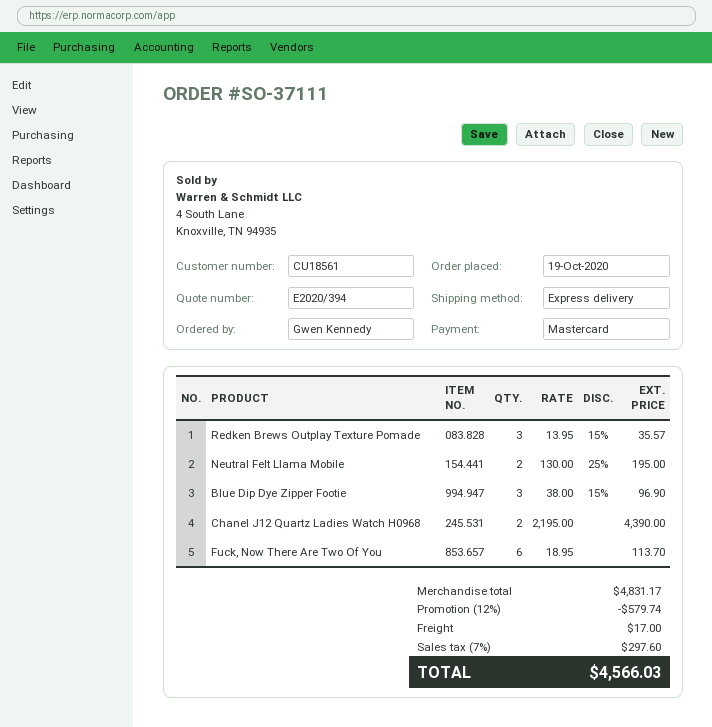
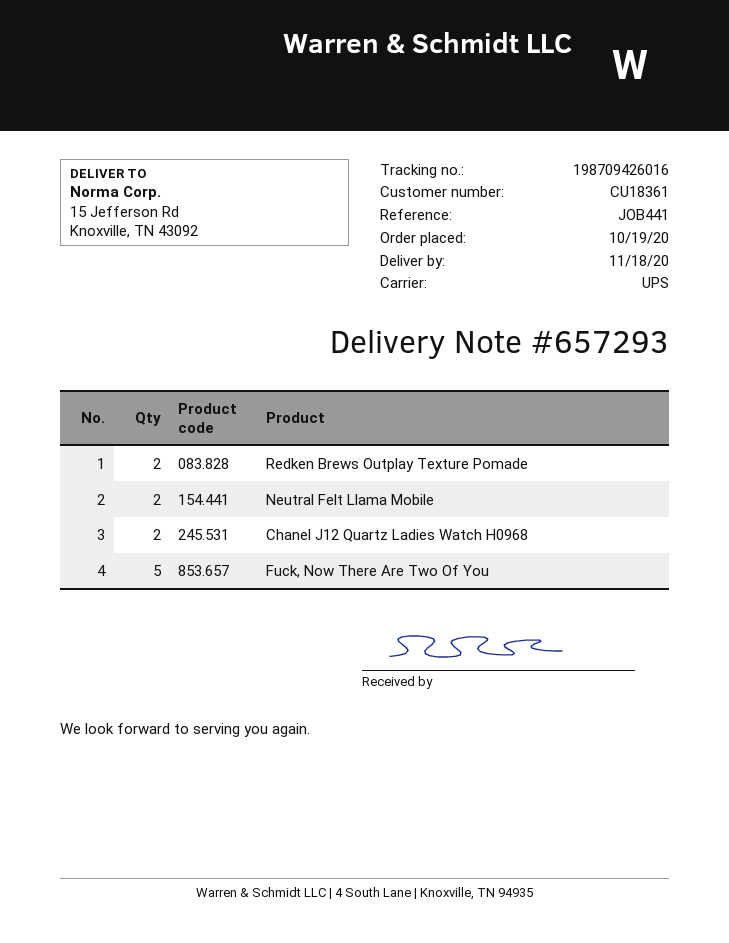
customer number: CU18561 -> CU18361
shipping method: express -> UPS
Redken Brews Outplay Texture Pomade: 3 -> 2
Blue Dip Dye Zipper Footie: 3 -> none
Fuck, Now There Are Two Of You: 6 -> 5

